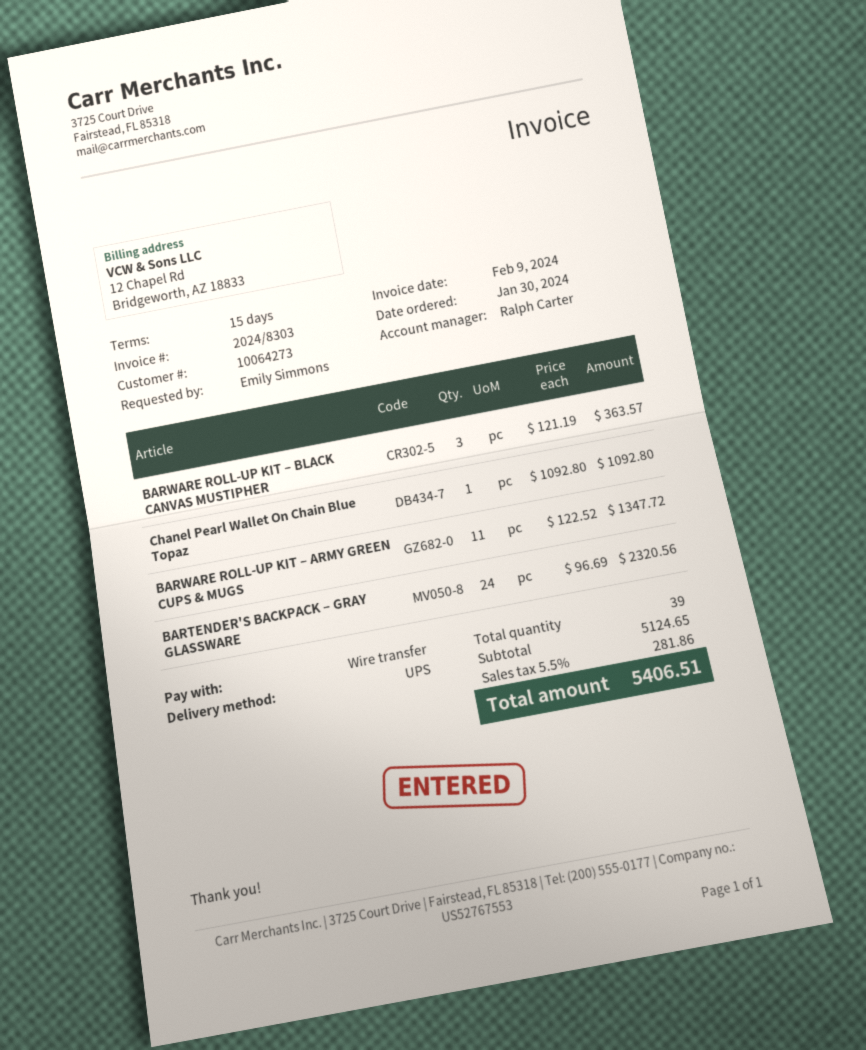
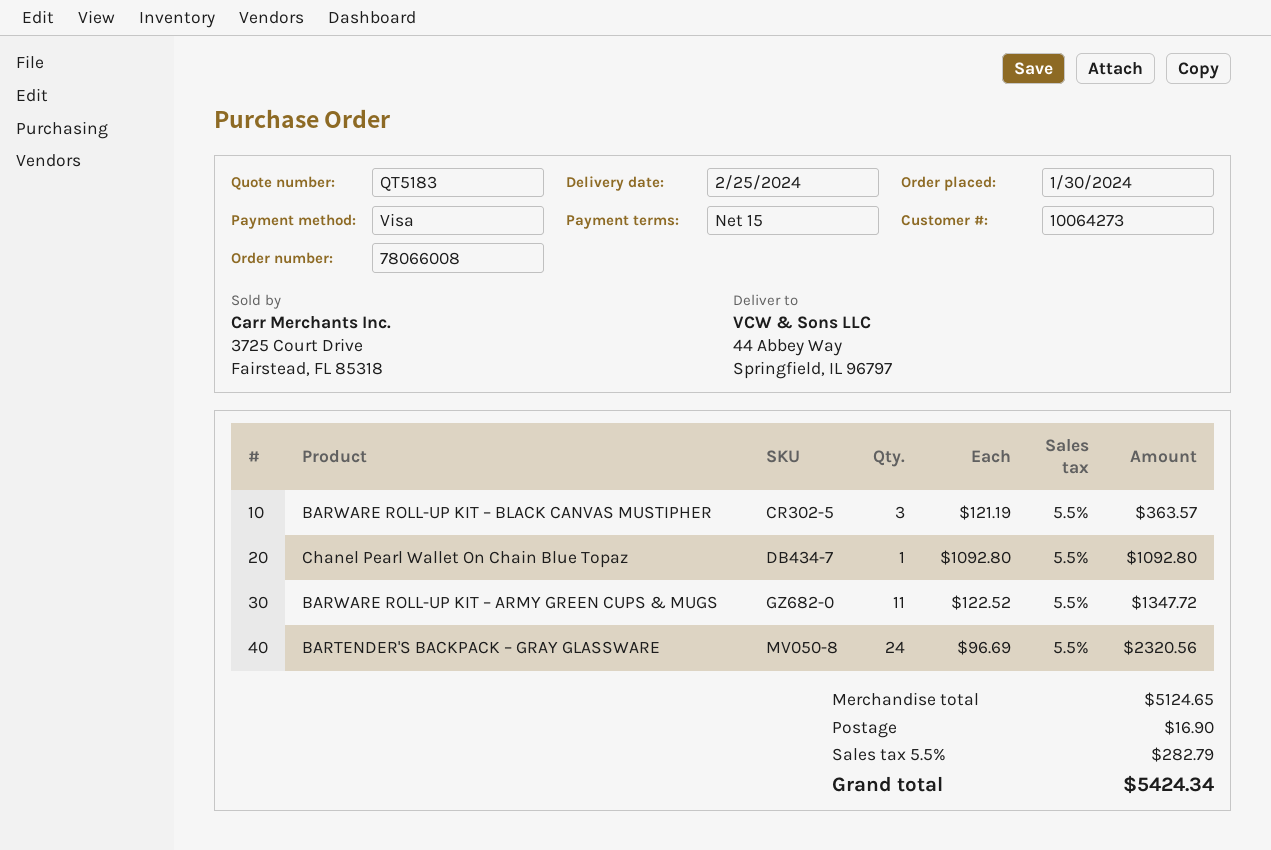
payment method: bank transfer -> Visa
shipping: none -> 16.90
tax: 5.5% = 281.86 -> 5.5% = 282.79
total: 5406.51 -> 5424.34

